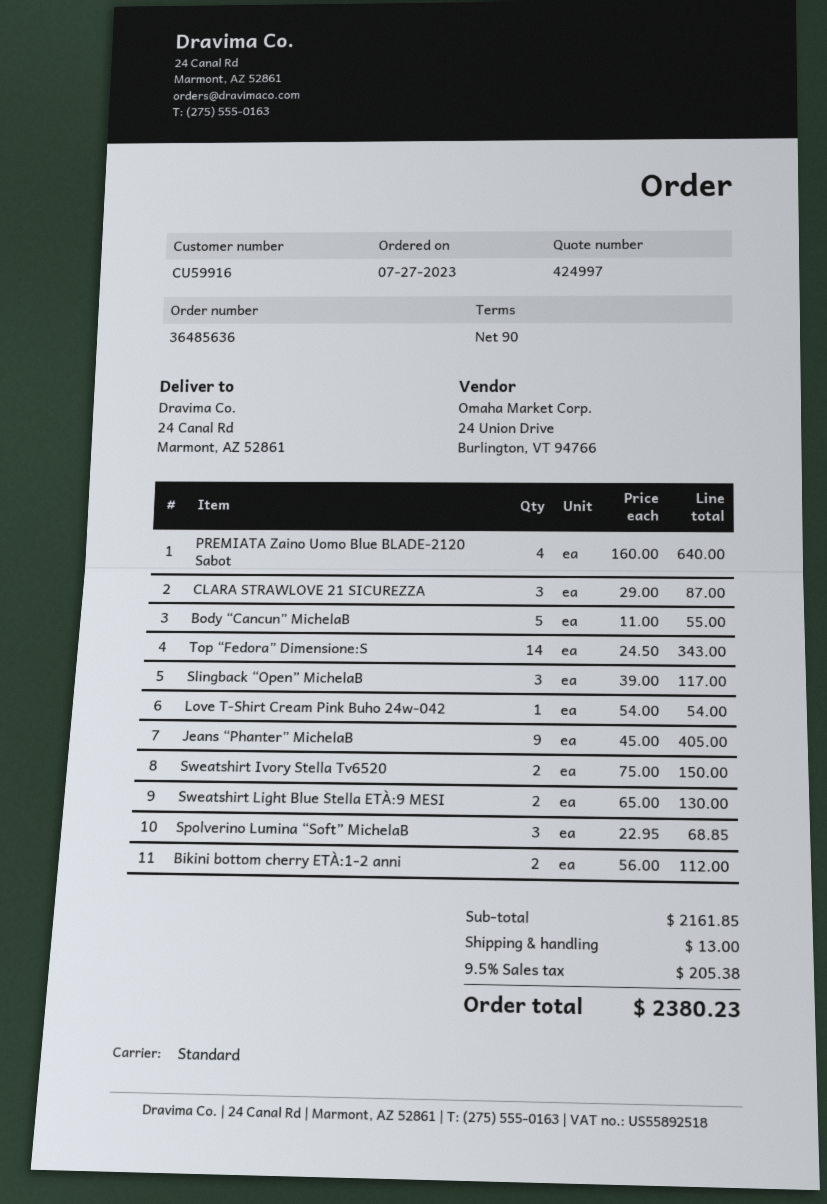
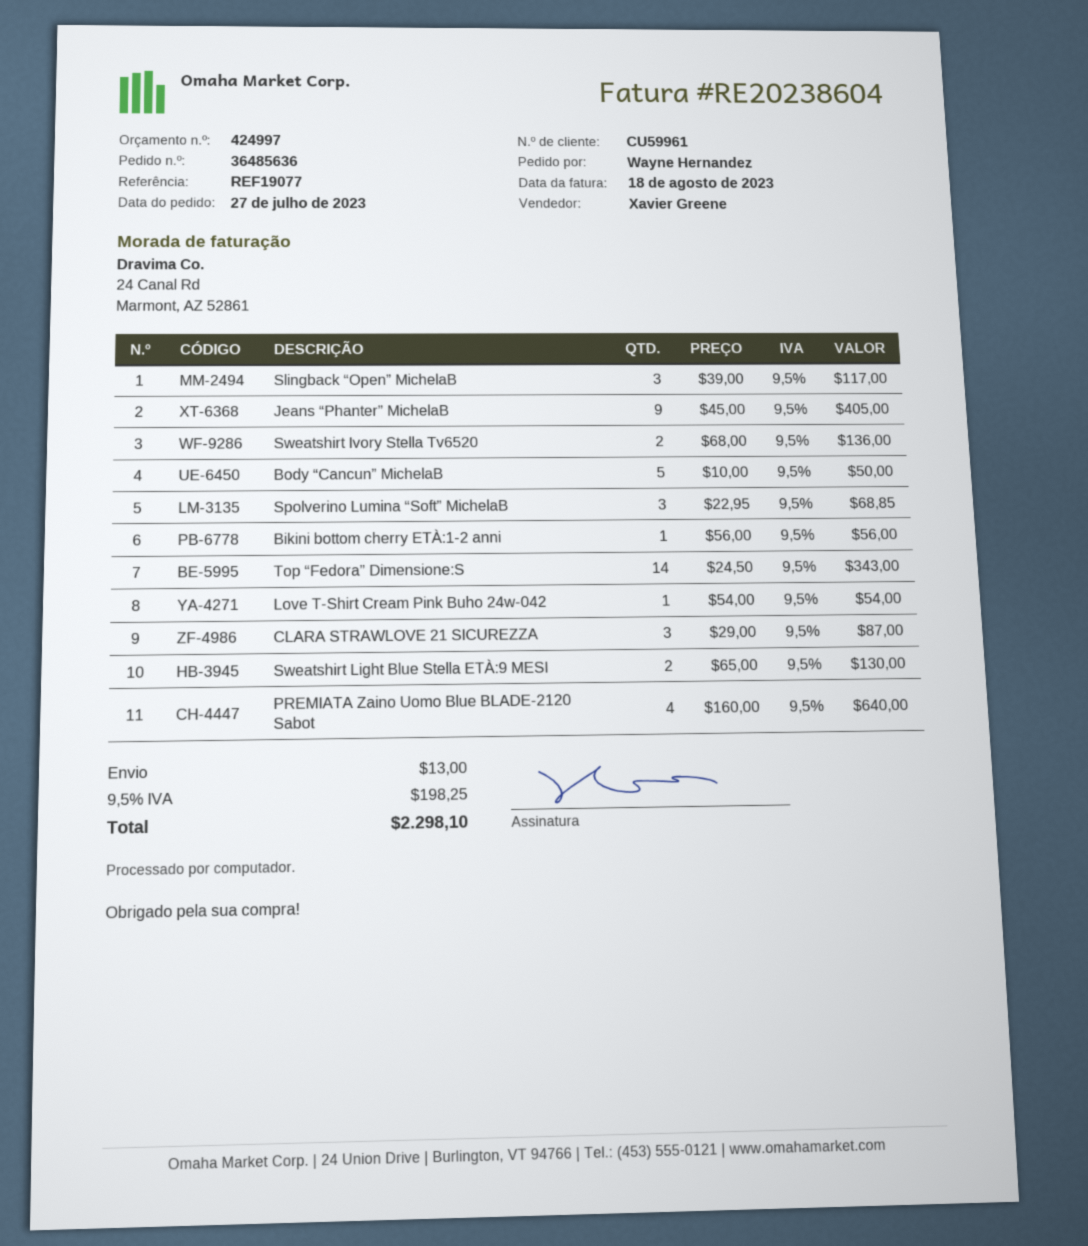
customer number: CU59916 -> CU59961
Body “Cancun” MichelaB: 5 x 11.00 = 55.00 -> 5 x 10.00 = 50.00
Sweatshirt Ivory Stella Tv6520: 2 x 75.00 = 150.00 -> 2 x 68.00 = 136.00
Bikini bottom cherry ETÀ:1-2 anni: 2 x 56.00 = 112.00 -> 1 x 56.00 = 56.00
tax: 9.5% = 205.38 -> 9.5% = 198.25
total: 2380.23 -> 2298.10

